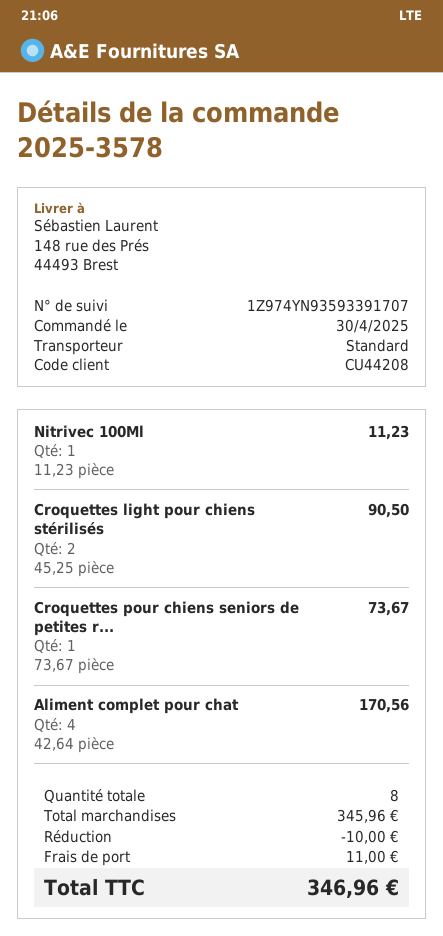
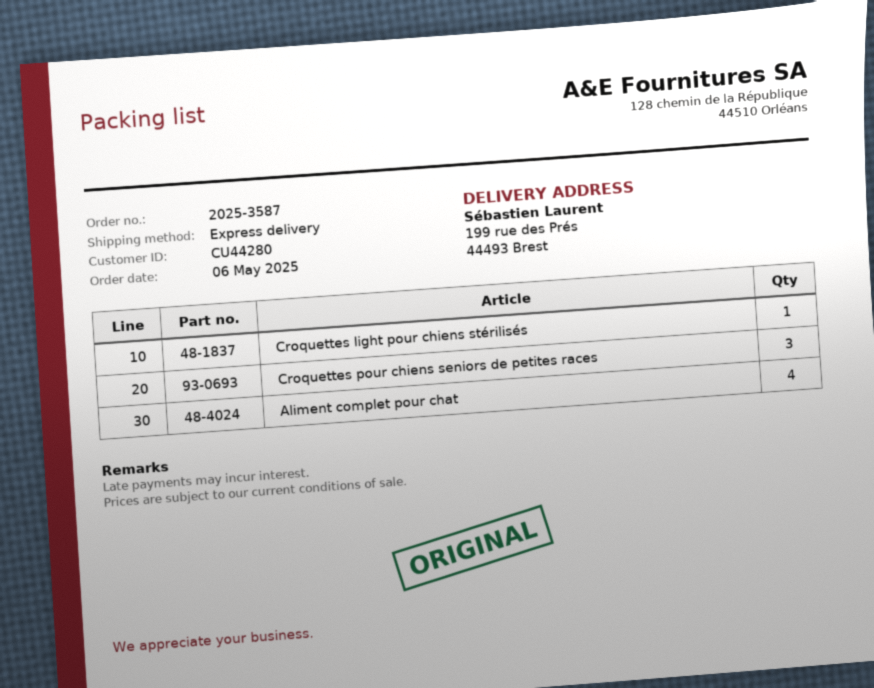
order number: 2025-3578 -> 2025-3587
order date: 2025-04-30 -> 2025-05-06
customer number: CU44208 -> CU44280
shipping method: standard -> express
ship to: 148 rue des Prés, 44493 Brest -> 199 rue des Prés, 44493 Brest
Nitrivec 100Ml: 1 -> none
Croquettes light pour chiens stérilisés: 2 -> 1
Croquettes pour chiens seniors de petites r...: 1 -> 3

